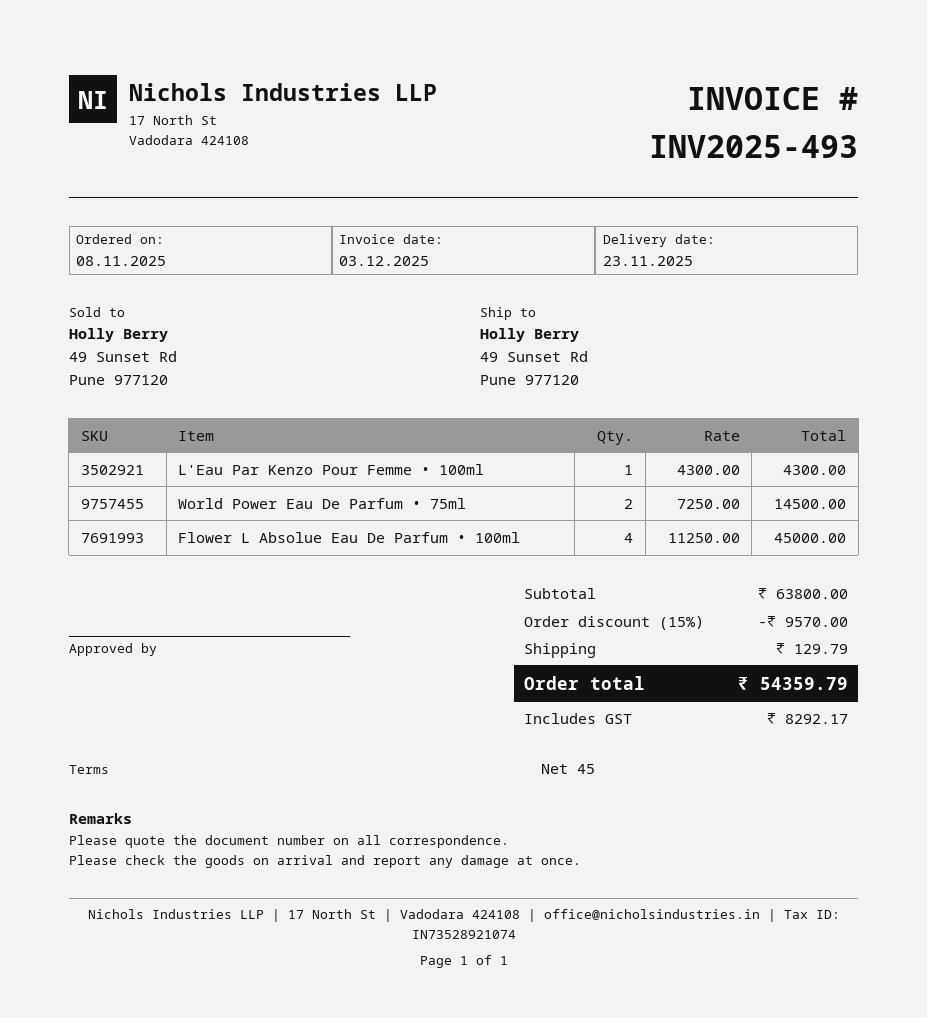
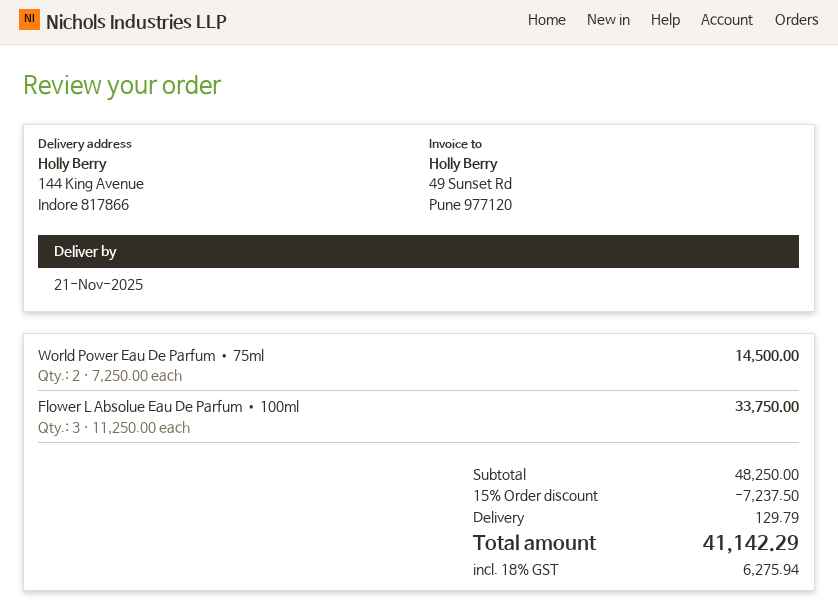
delivery date: 2025-11-23 -> 2025-11-21
ship to: 49 Sunset Rd, Pune 977120 -> 144 King Avenue, Indore 817866
L'Eau Par Kenzo Pour Femme • 100ml: 1 x 4300.00 = 4300.00 -> none
Flower L Absolue Eau De Parfum • 100ml: 4 x 11250.00 = 45000.00 -> 3 x 11250.00 = 33750.00
subtotal: 63800.00 -> 48250.00
discount: 15% = 9570.00 -> 15% = 7237.50
tax: 8292.17 -> 6275.94
total: 54359.79 -> 41142.29

